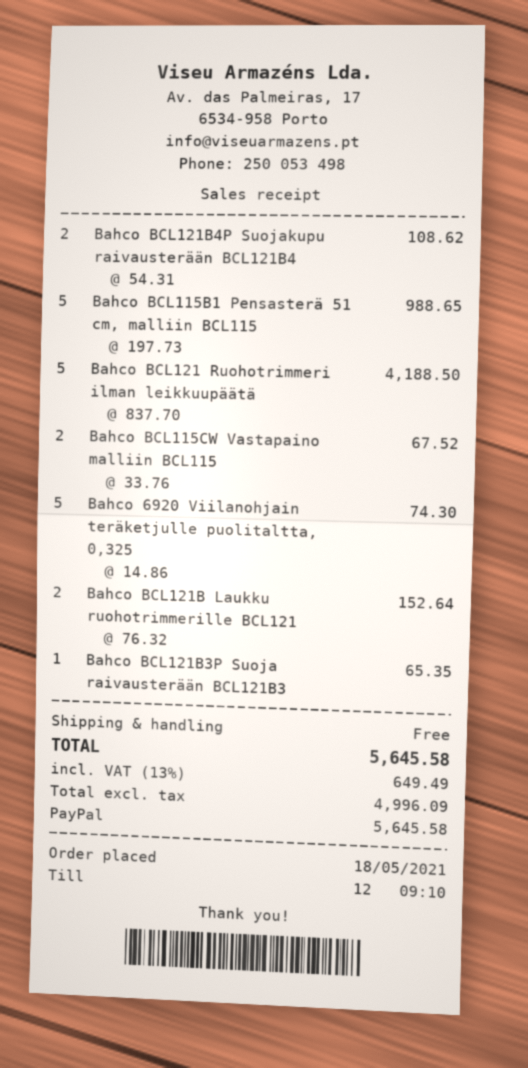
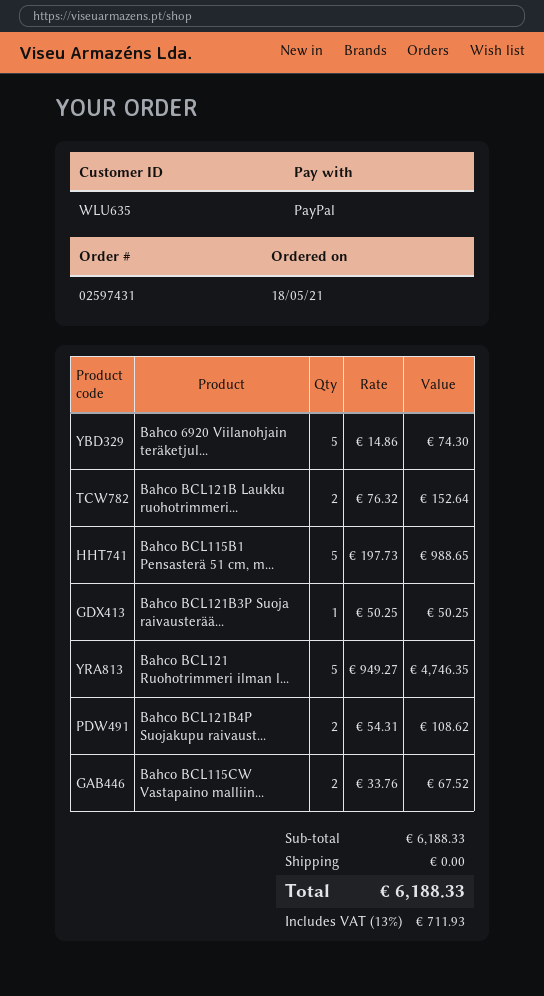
Bahco BCL121 Ruohotrimmeri ilman leikkuupäätä: 5 x 837.70 = 4188.50 -> 5 x 949.27 = 4746.35
Bahco BCL121B3P Suoja raivausterään BCL121B3: 1 x 65.35 = 65.35 -> 1 x 50.25 = 50.25
tax: 13% = 649.49 -> 13% = 711.93
total: 5645.58 -> 6188.33

